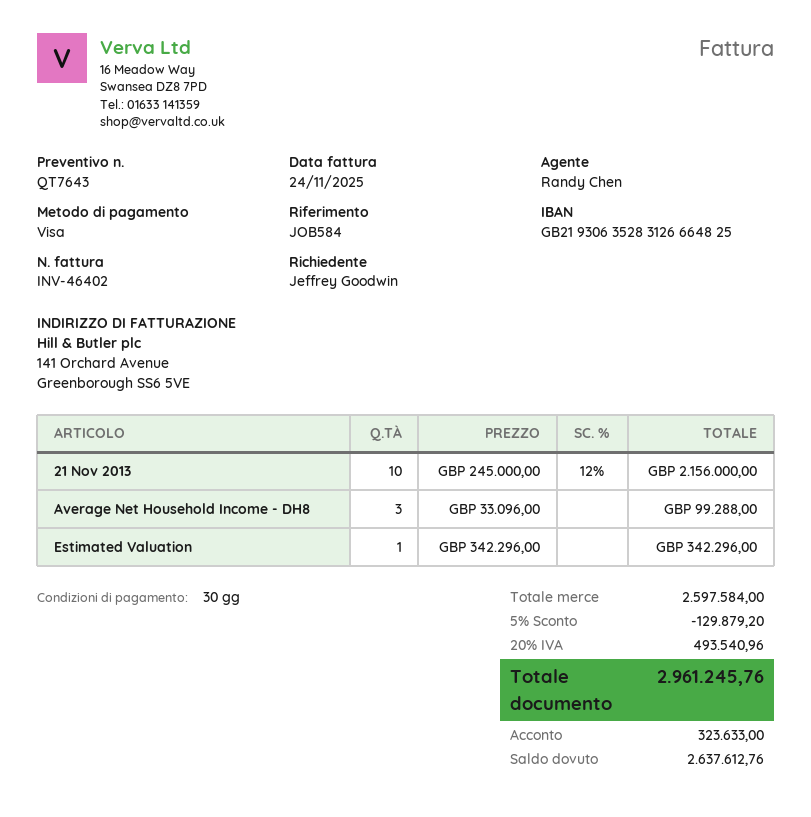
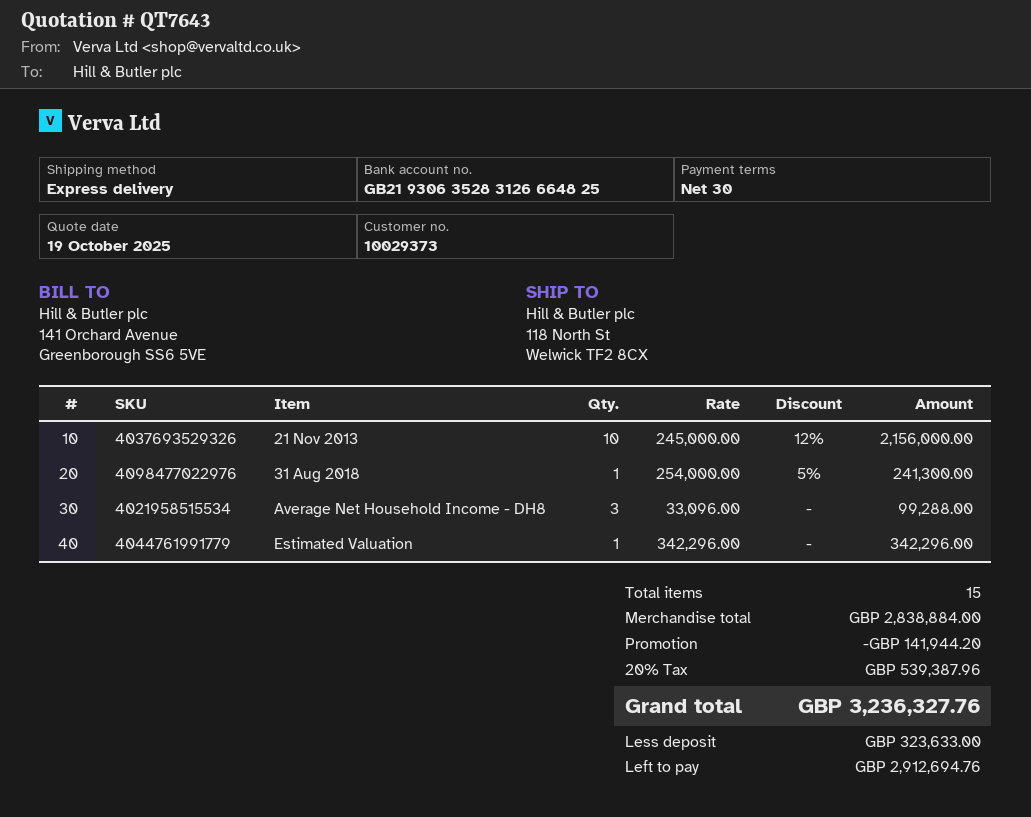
31 Aug 2018: none -> 1 x 254000.00 - 5% = 241300.00
subtotal: 2597584.00 -> 2838884.00
discount: 129879.20 -> 141944.20
tax: 20% = 493540.96 -> 20% = 539387.96
total: 2961245.76 -> 3236327.76
balance: 2637612.76 -> 2912694.76

